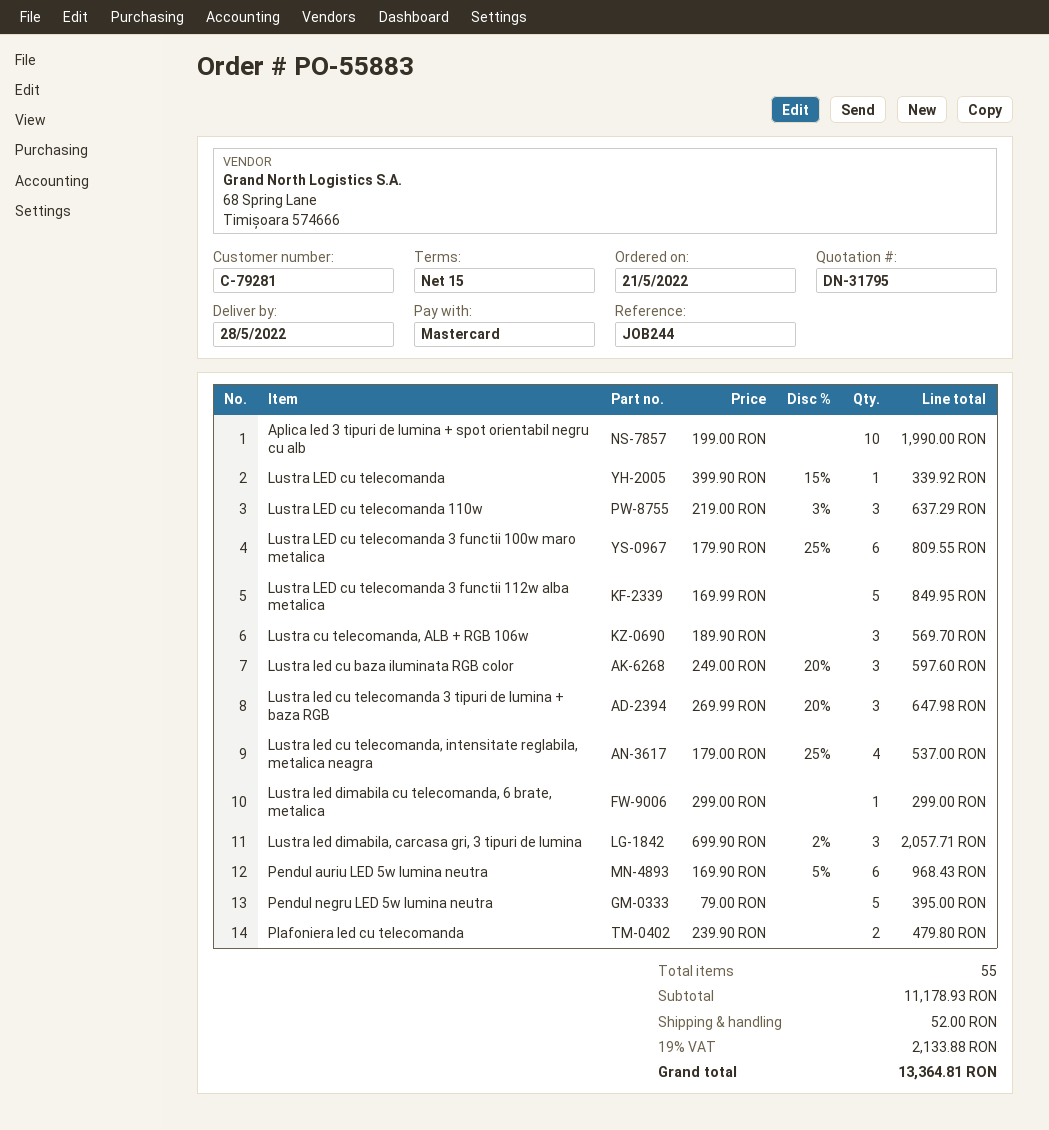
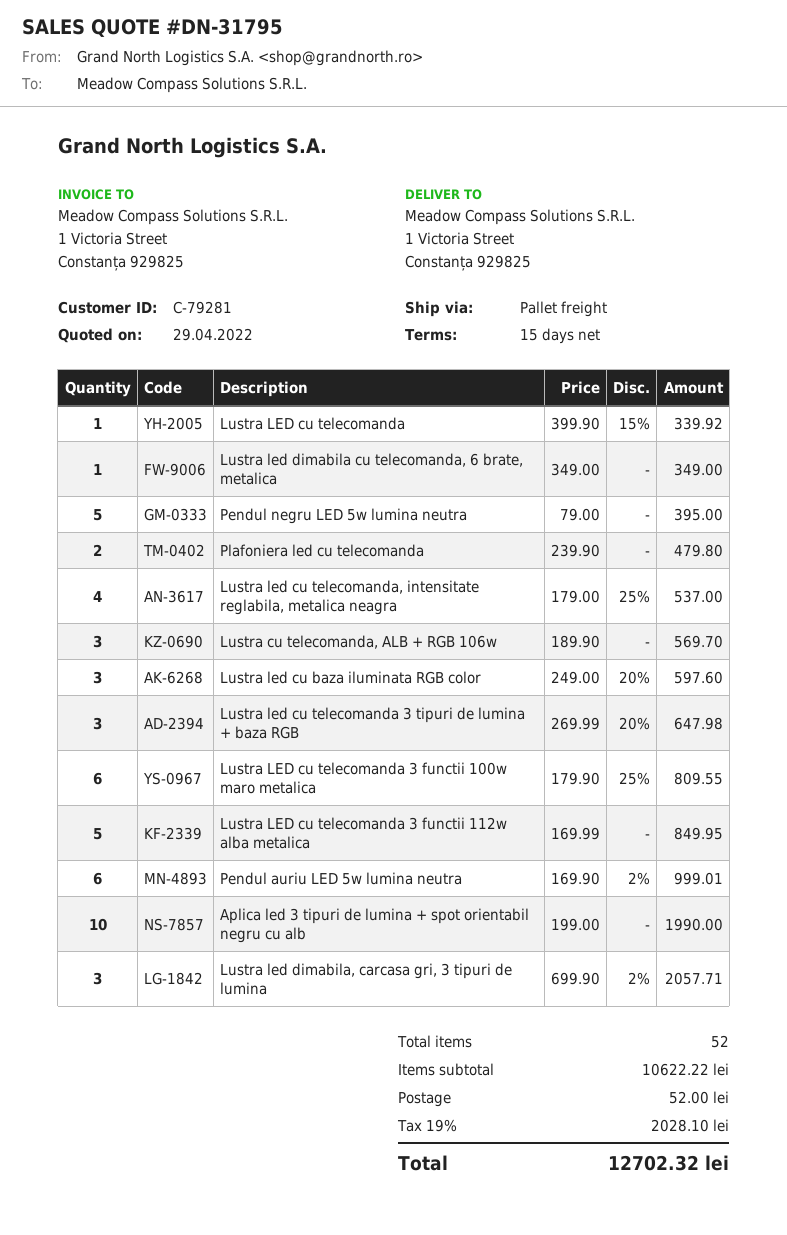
Lustra LED cu telecomanda 110w: 3 x 219.00 - 3% = 637.29 -> none
Lustra led dimabila cu telecomanda, 6 brate, metalica: 1 x 299.00 = 299.00 -> 1 x 349.00 = 349.00
Pendul auriu LED 5w lumina neutra: 6 x 169.90 - 5% = 968.43 -> 6 x 169.90 - 2% = 999.01
total quantity: 55 -> 52
subtotal: 11178.93 -> 10622.22
tax: 19% = 2133.88 -> 19% = 2028.10
total: 13364.81 -> 12702.32

